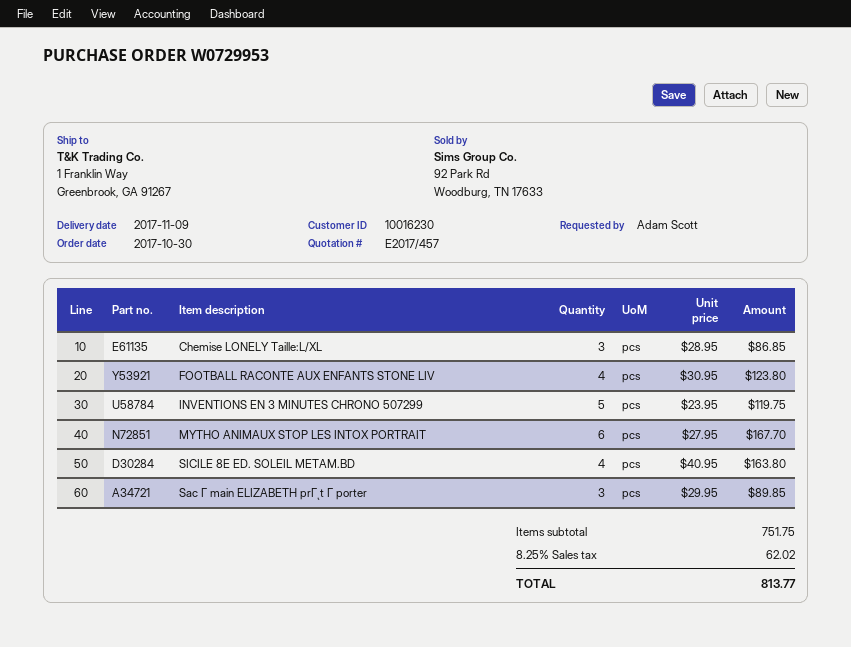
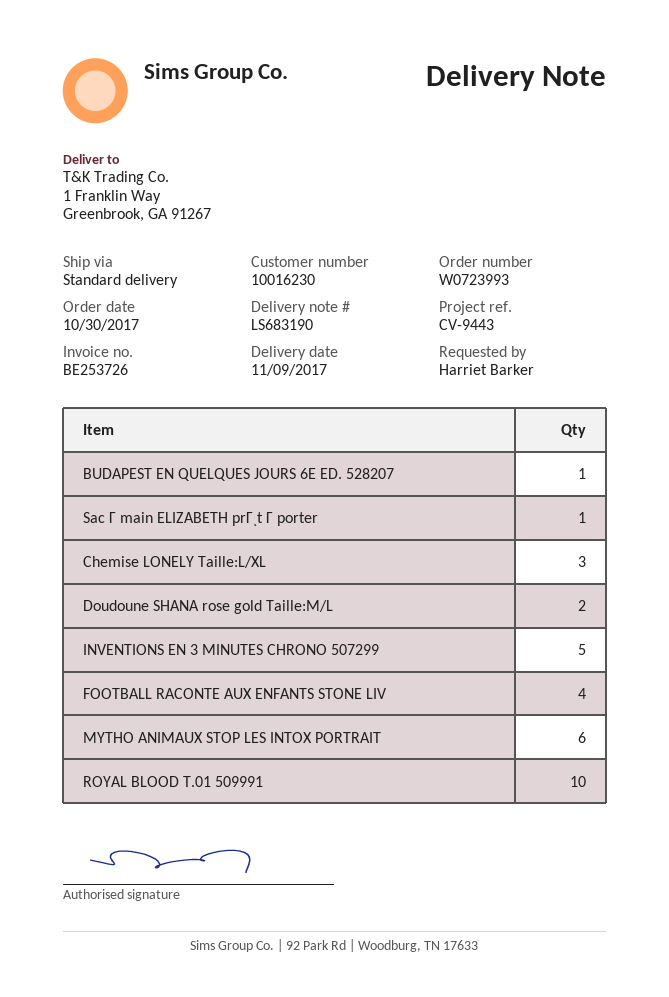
order number: W0729953 -> W0723993
ordered by: Adam Scott -> Harriet Barker
SICILE 8E ED. SOLEIL METAM.BD: 4 -> none
Sac Γ main ELIZABETH prΓͺt Γ porter: 3 -> 1
BUDAPEST EN QUELQUES JOURS 6E ED. 528207: none -> 1
Doudoune SHANA rose gold Taille:M/L: none -> 2
ROYAL BLOOD T.01 509991: none -> 10

